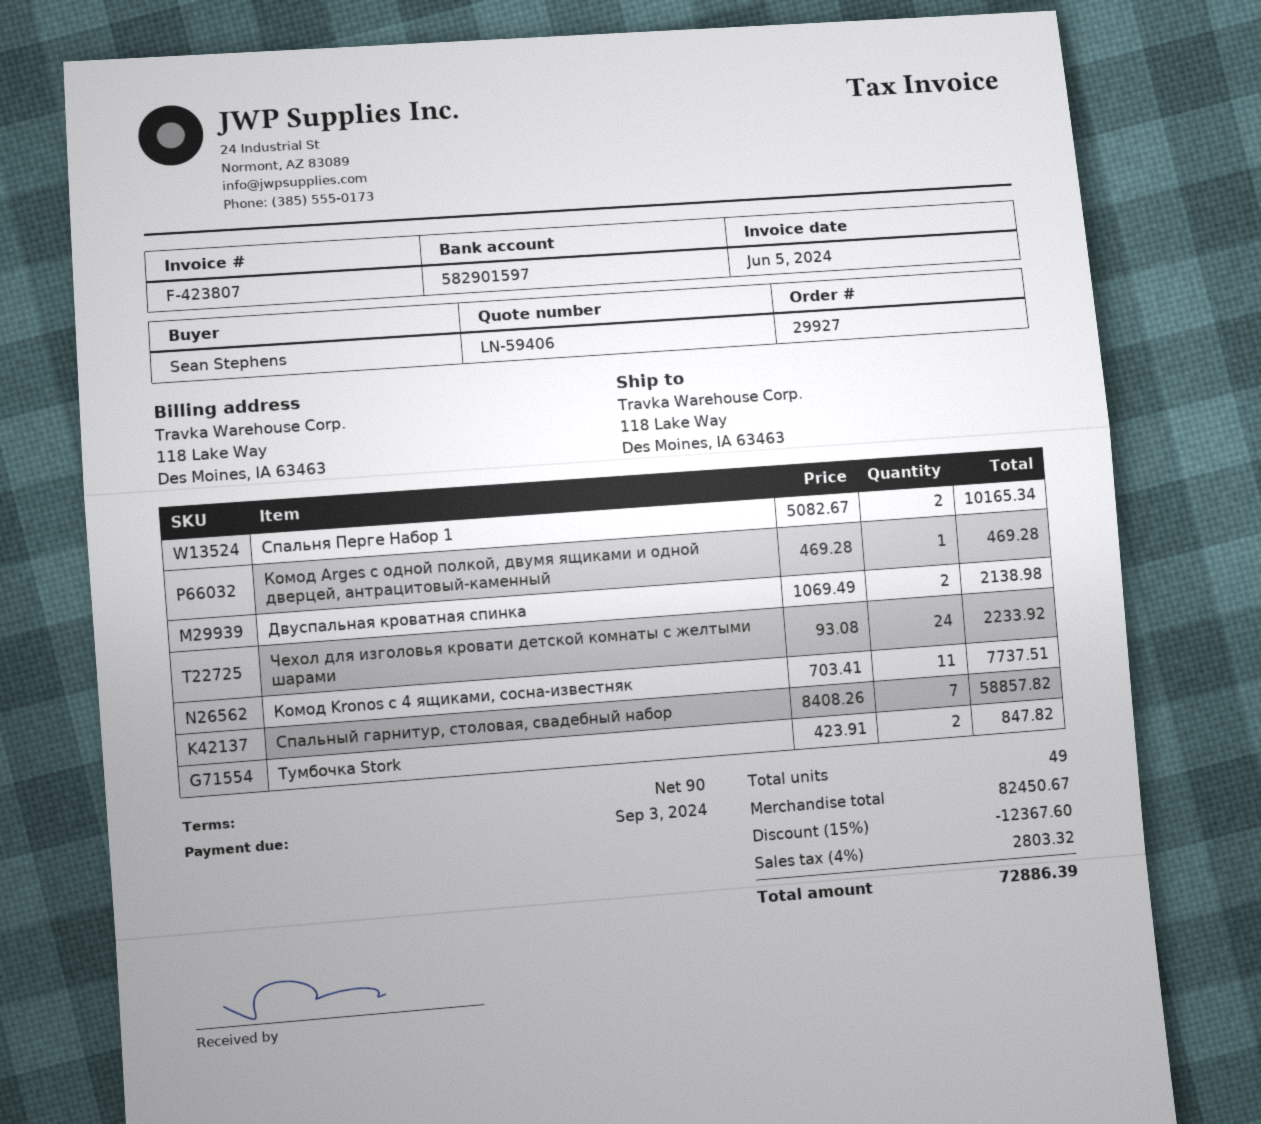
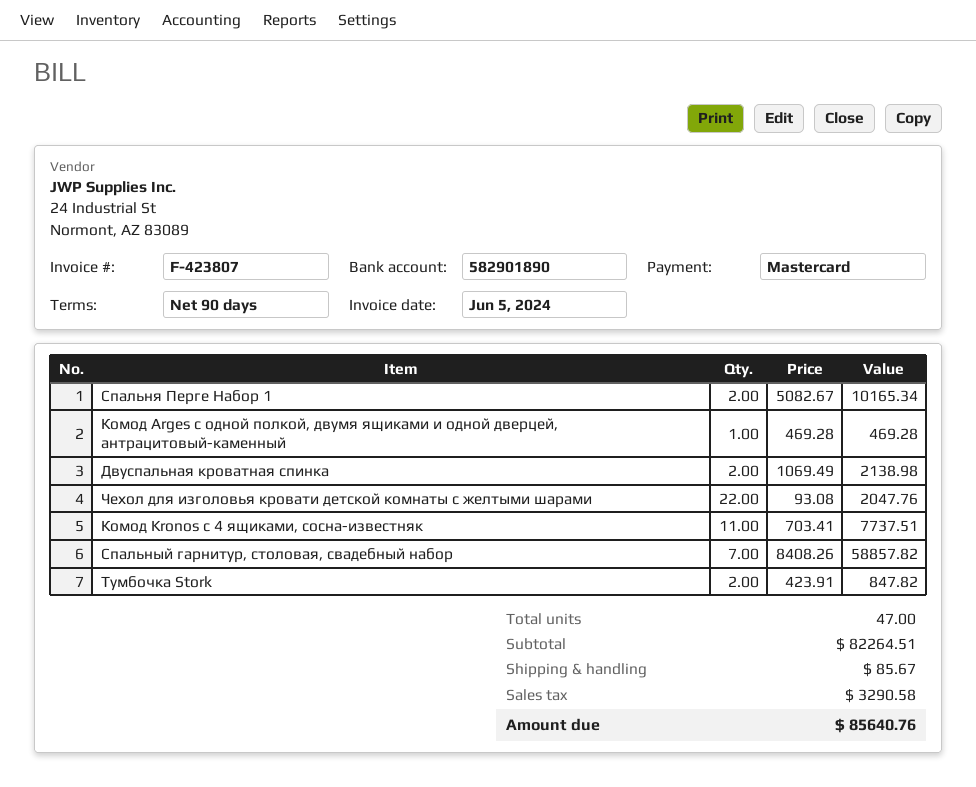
bank account: 582901597 -> 582901890
Чехол для изголовья кровати детской комнаты с желтыми шарами: 24 x 93.08 = 2233.92 -> 22 x 93.08 = 2047.76
total quantity: 49 -> 47
subtotal: 82450.67 -> 82264.51
discount: 15% = 12367.60 -> none
shipping: none -> 85.67
tax: 2803.32 -> 3290.58
total: 72886.39 -> 85640.76

